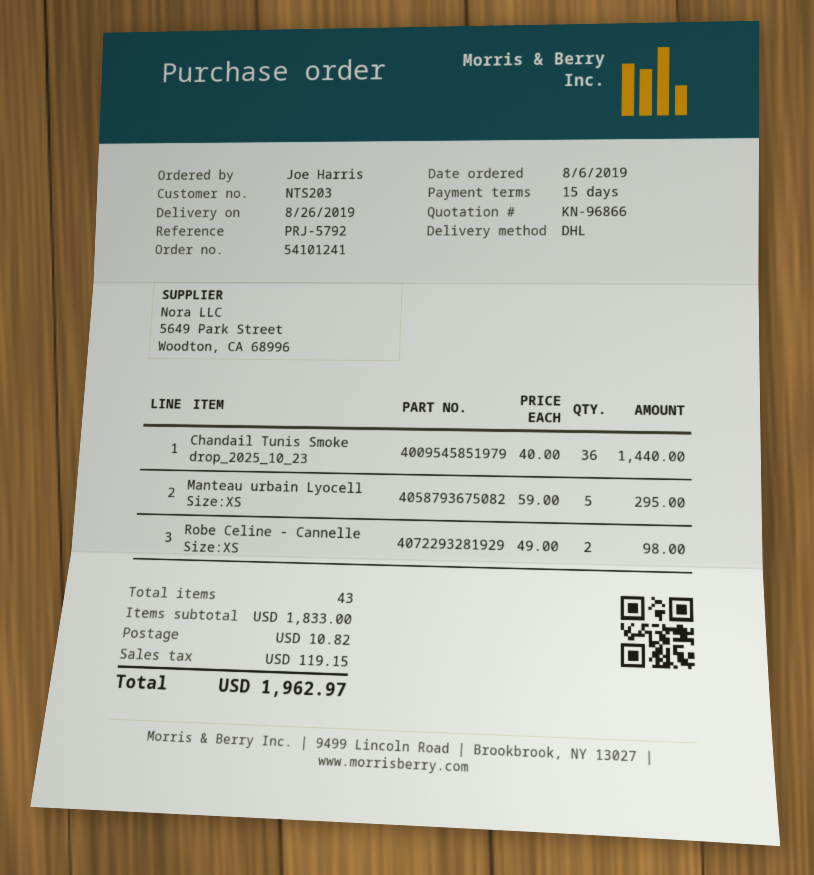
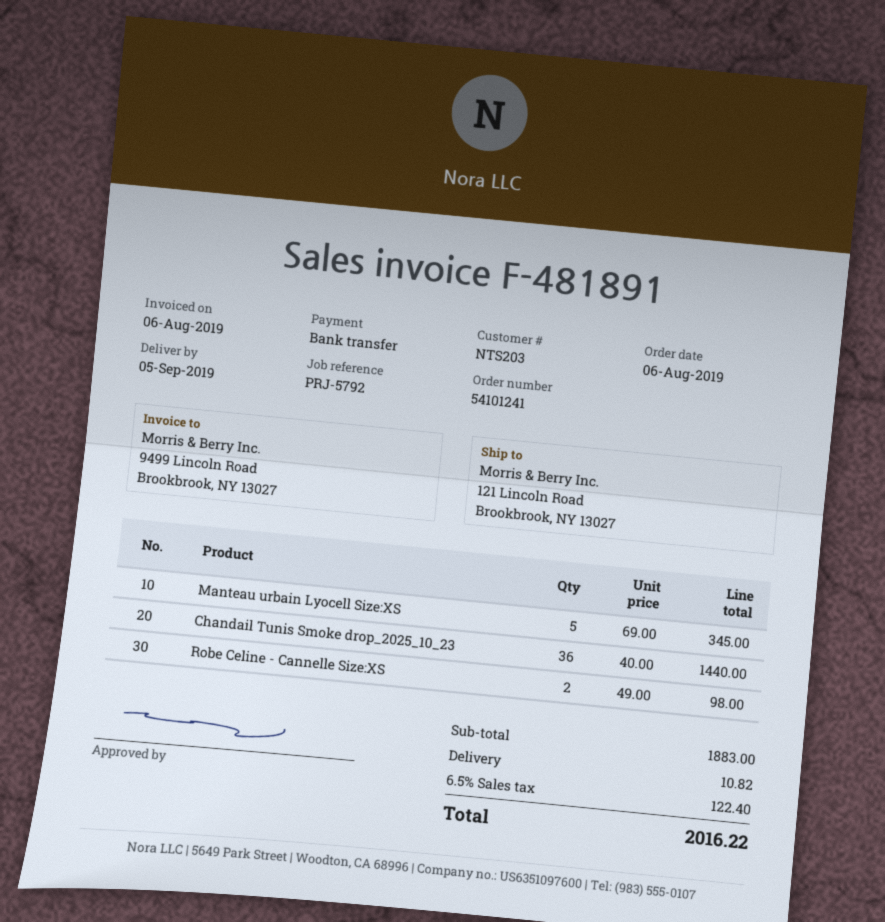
delivery date: 2019-08-26 -> 2019-09-05
Manteau urbain Lyocell Size:XS: 5 x 59.00 = 295.00 -> 5 x 69.00 = 345.00
subtotal: 1833.00 -> 1883.00
tax: 119.15 -> 122.40
total: 1962.97 -> 2016.22

